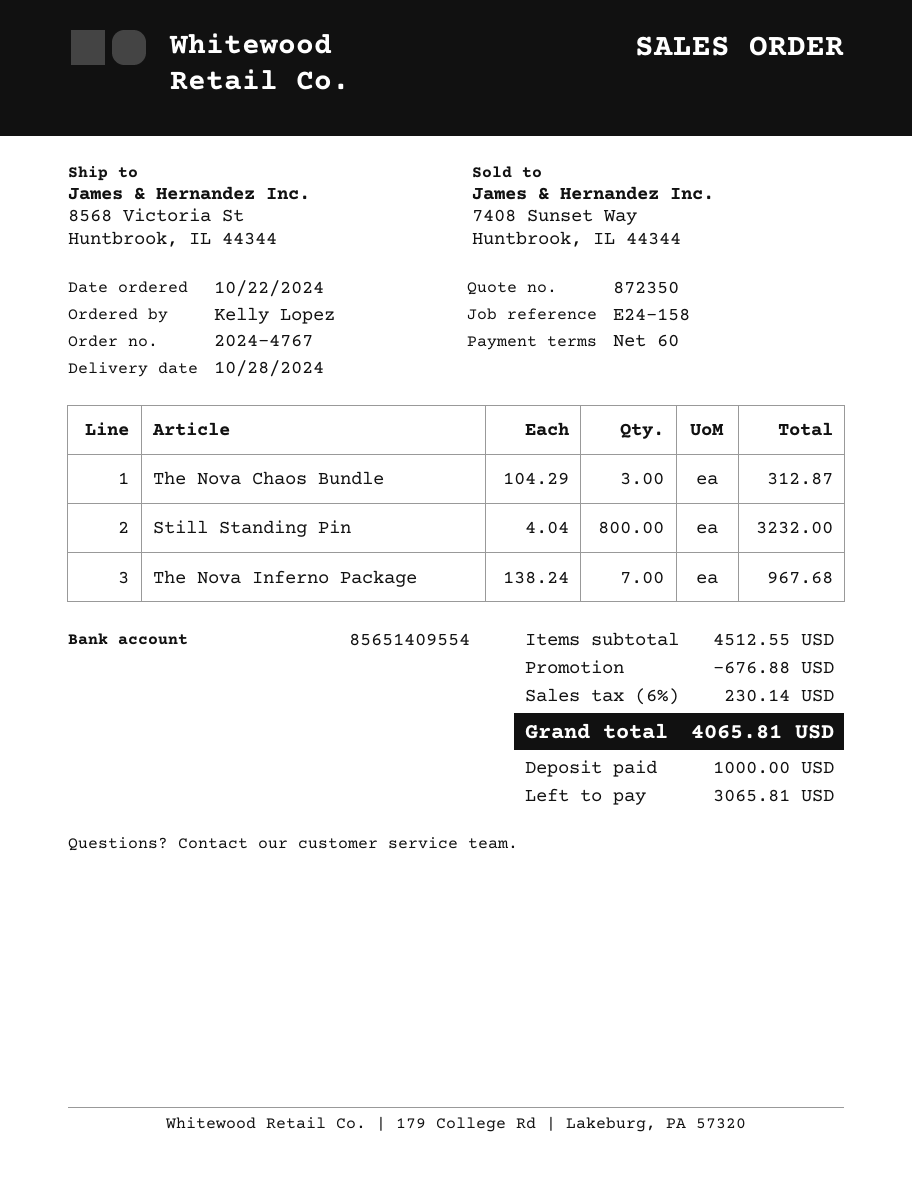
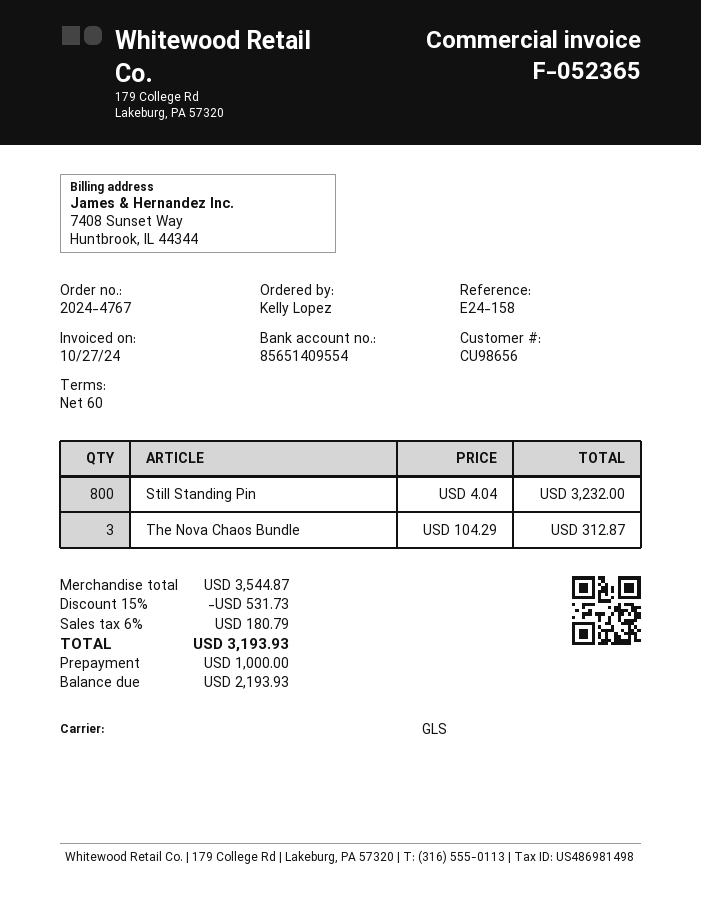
The Nova Inferno Package: 7 x 138.24 = 967.68 -> none
subtotal: 4512.55 -> 3544.87
discount: 676.88 -> 531.73
tax: 6% = 230.14 -> 6% = 180.79
total: 4065.81 -> 3193.93
balance: 3065.81 -> 2193.93

